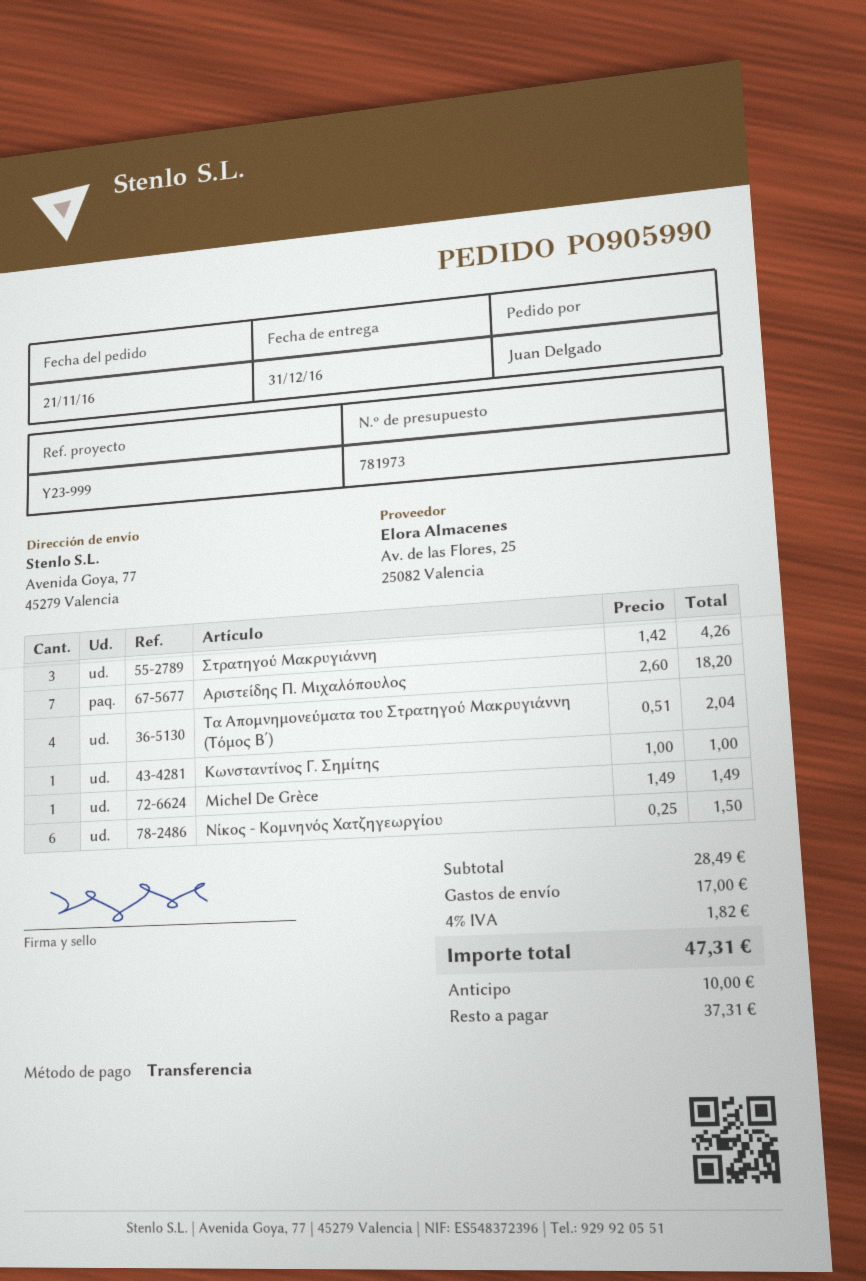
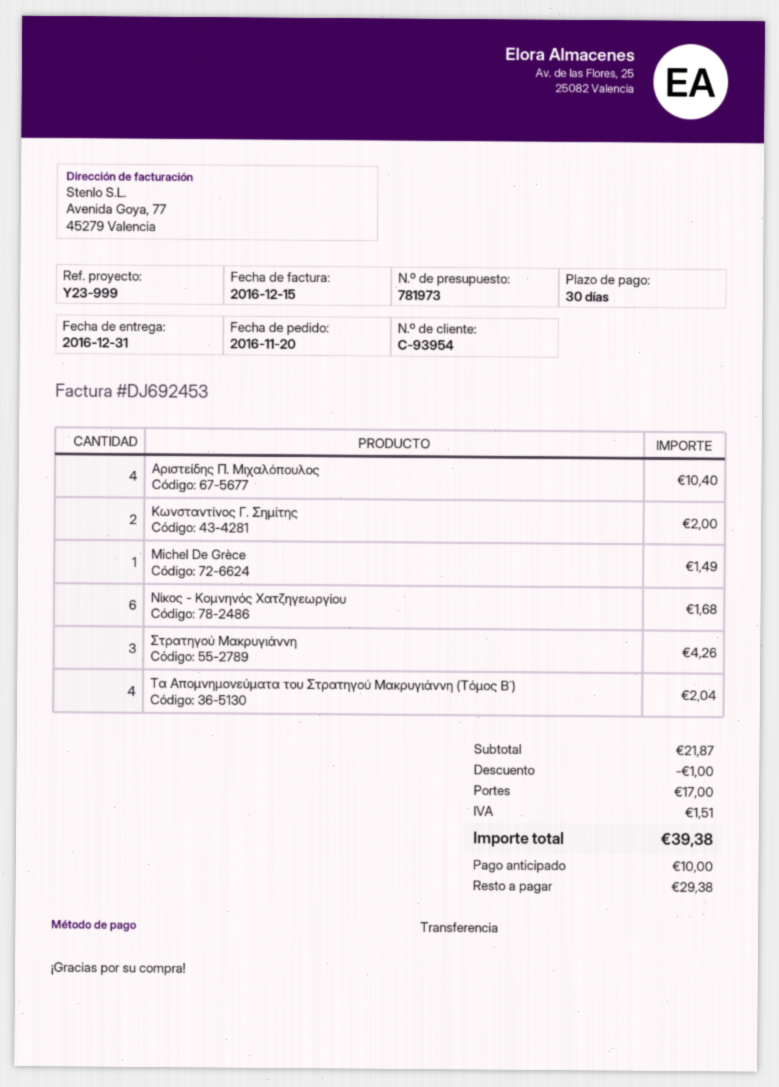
order date: 2016-11-21 -> 2016-11-20
Αριστείδης Π. Μιχαλόπουλος: 7 for 18.20 -> 4 for 10.40
Κωνσταντίνος Γ. Σημίτης: 1 for 1.00 -> 2 for 2.00
Νίκος - Κομνηνός Χατζηγεωργίου: 6 for 1.50 -> 6 for 1.68
subtotal: 28.49 -> 21.87
discount: none -> 1.00
tax: 1.82 -> 1.51
total: 47.31 -> 39.38
balance: 37.31 -> 29.38

